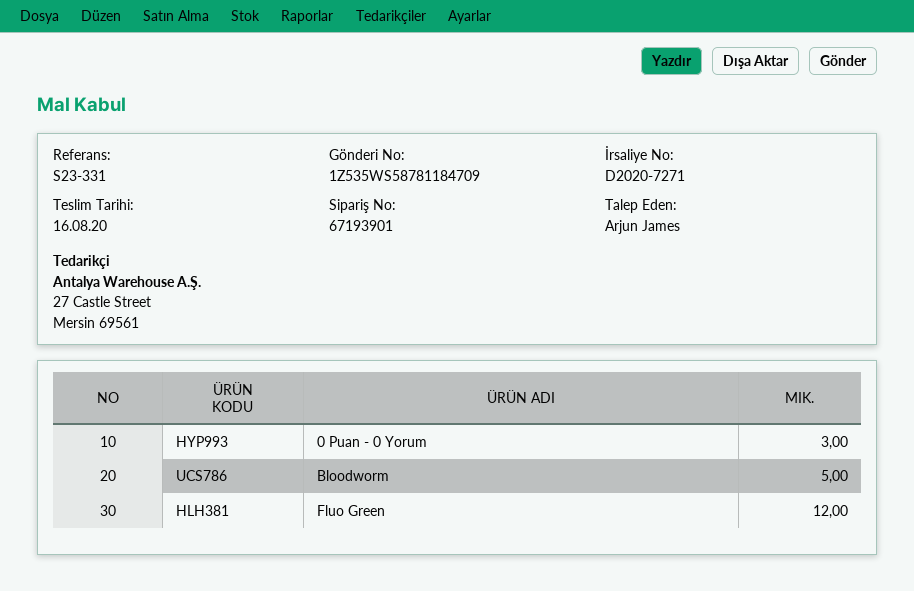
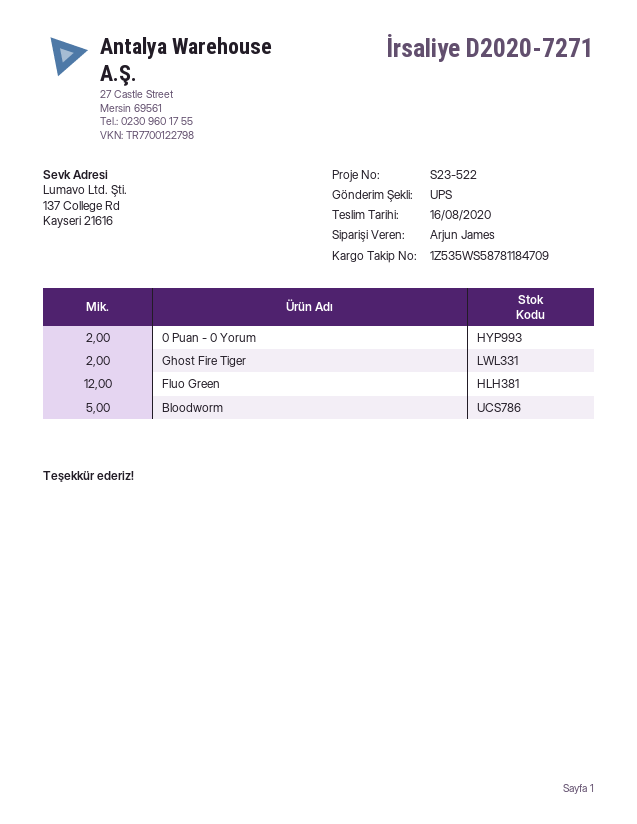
reference: S23-331 -> S23-522
0 Puan - 0 Yorum: 3 -> 2
Ghost Fire Tiger: none -> 2

